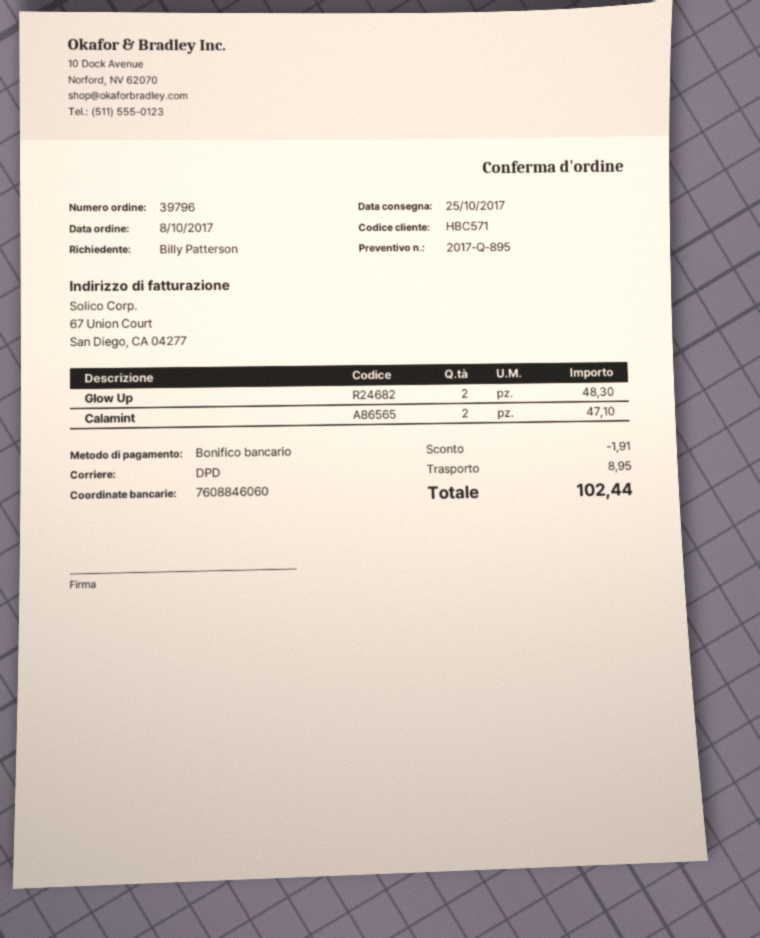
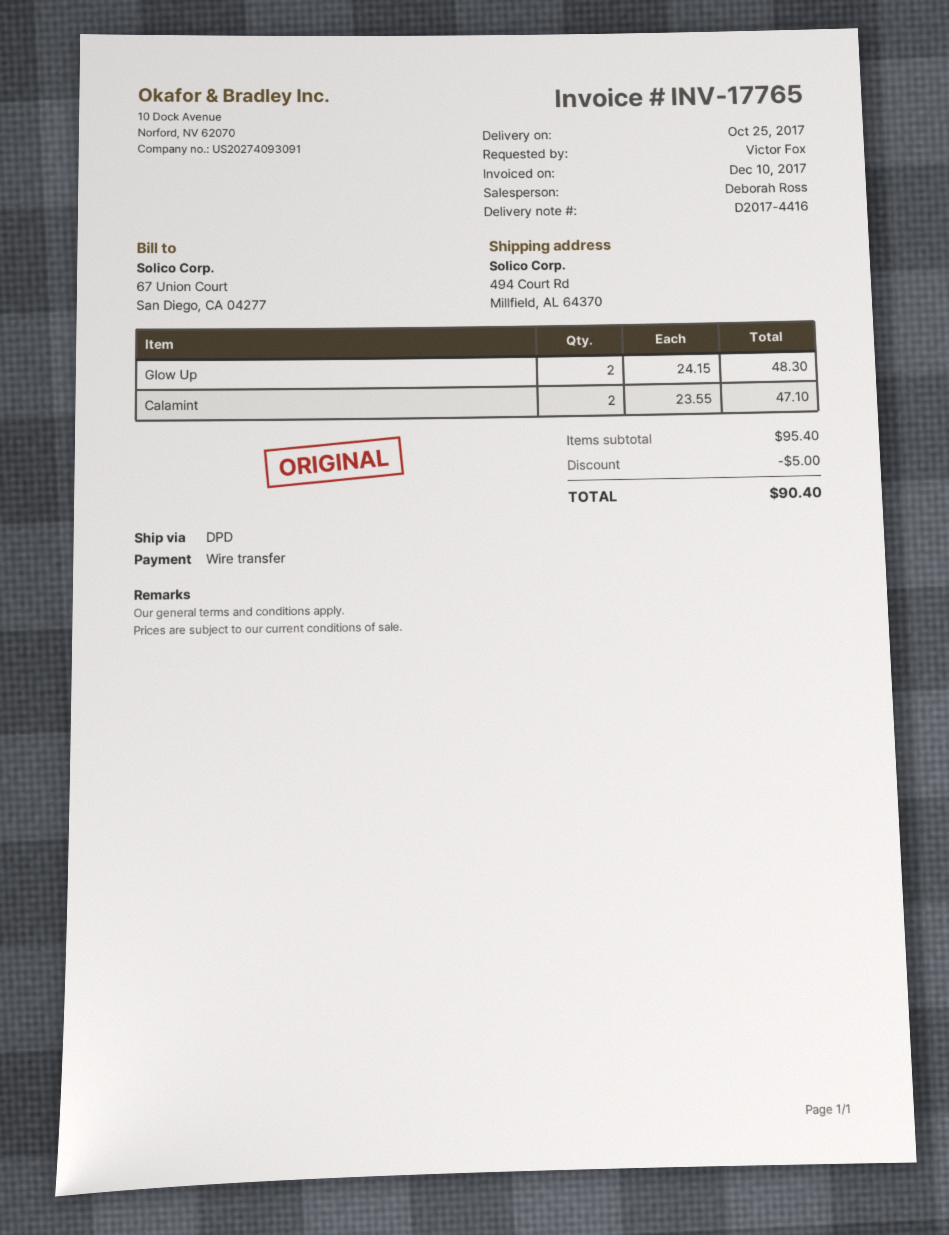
ordered by: Billy Patterson -> Victor Fox
discount: 1.91 -> 5.00
shipping: 8.95 -> none
total: 102.44 -> 90.40

